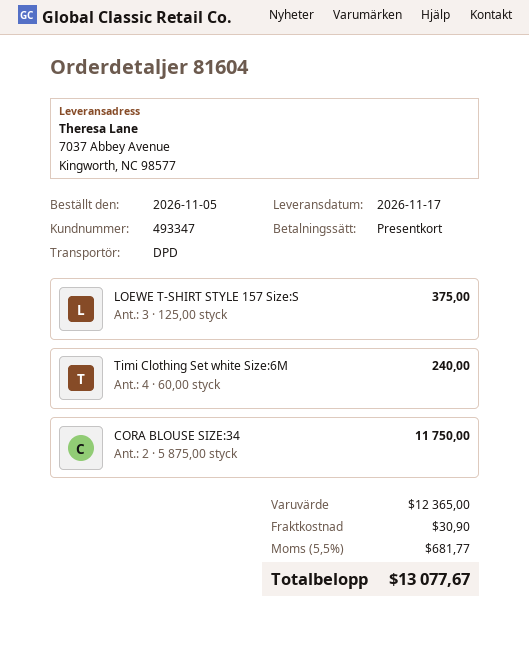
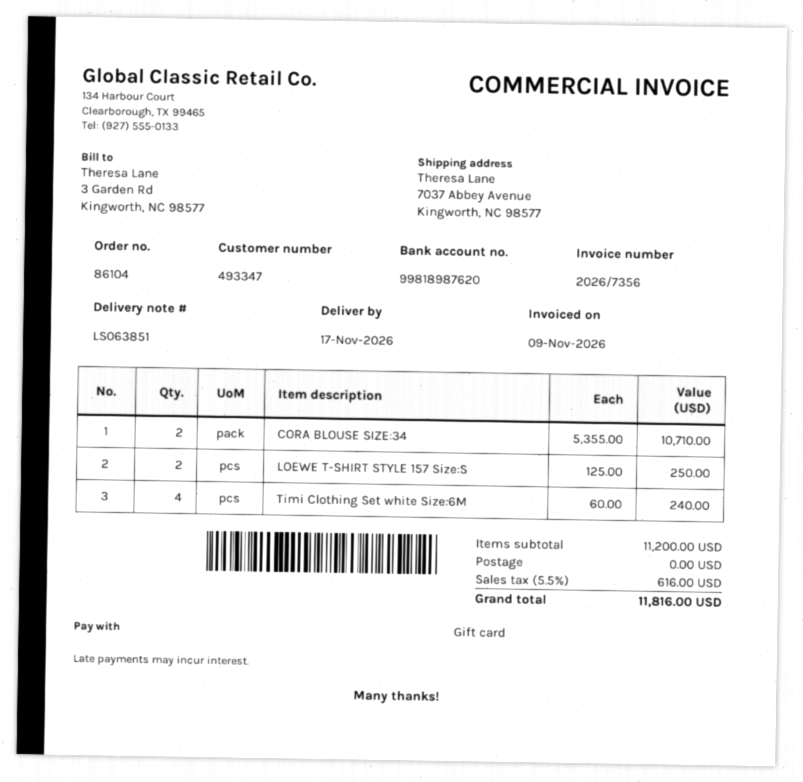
order number: 81604 -> 86104
LOEWE T-SHIRT STYLE 157 Size:S: 3 x 125.00 = 375.00 -> 2 x 125.00 = 250.00
CORA BLOUSE SIZE:34: 2 x 5875.00 = 11750.00 -> 2 x 5355.00 = 10710.00
subtotal: 12365.00 -> 11200.00
shipping: 30.90 -> 0.00
tax: 5.5% = 681.77 -> 5.5% = 616.00
total: 13077.67 -> 11816.00

